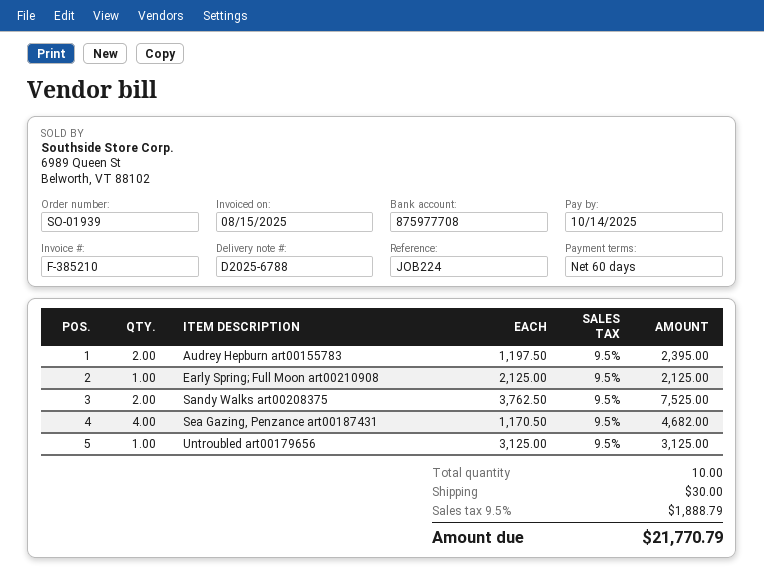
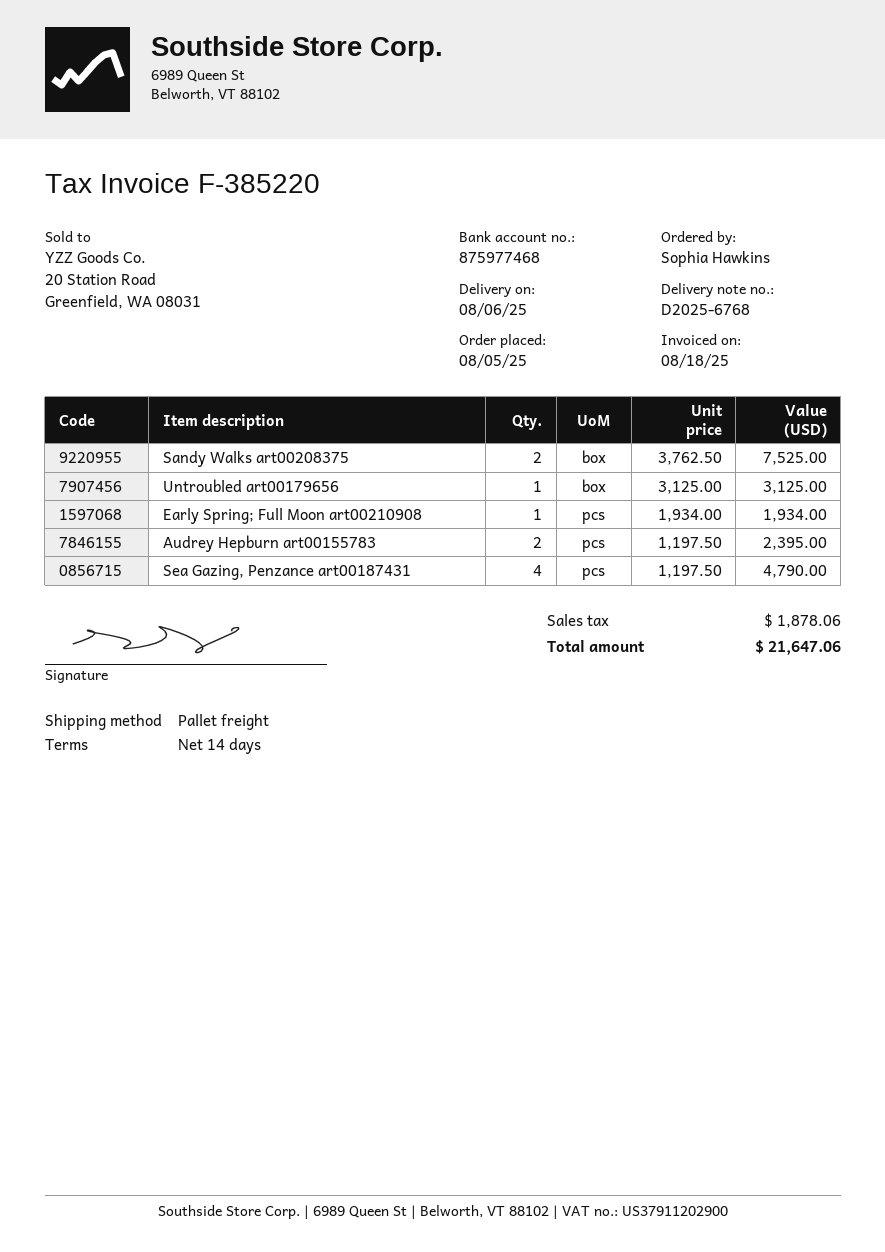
delivery note number: D2025-6788 -> D2025-6768
invoice number: F-385210 -> F-385220
invoice date: 2025-08-15 -> 2025-08-18
payment terms: 60 days -> 14 days
bank account: 875977708 -> 875977468
Early Spring; Full Moon art00210908: 1 x 2125.00 = 2125.00 -> 1 x 1934.00 = 1934.00
Sea Gazing, Penzance art00187431: 4 x 1170.50 = 4682.00 -> 4 x 1197.50 = 4790.00
shipping: 30.00 -> none
tax: 1888.79 -> 1878.06
total: 21770.79 -> 21647.06

